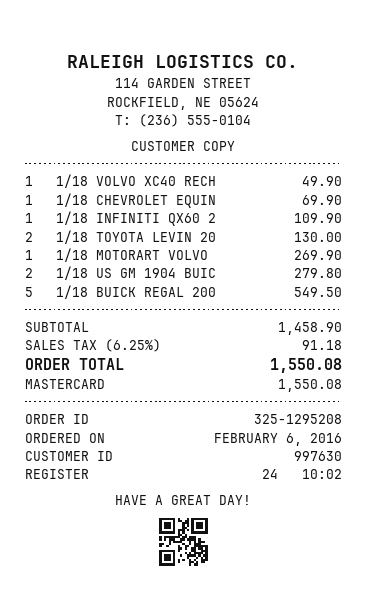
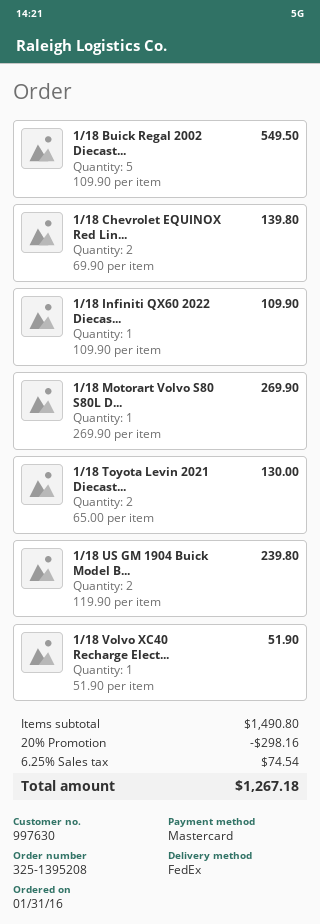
order number: 325-1295208 -> 325-1395208
order date: 2016-02-06 -> 2016-01-31
1/18 VOLVO XC40 RECH: 1 for 49.90 -> 1 for 51.90
1/18 CHEVROLET EQUIN: 1 for 69.90 -> 2 for 139.80
1/18 US GM 1904 BUIC: 2 for 279.80 -> 2 for 239.80
subtotal: 1458.90 -> 1490.80
discount: none -> 20% = 298.16
tax: 6.25% = 91.18 -> 6.25% = 74.54
total: 1550.08 -> 1267.18

